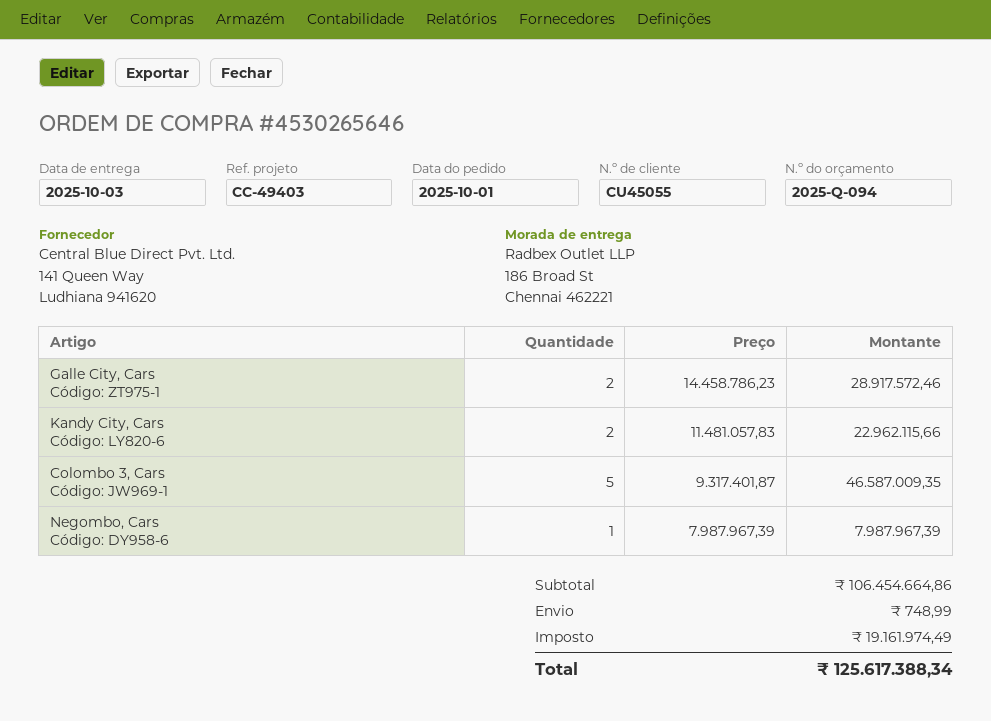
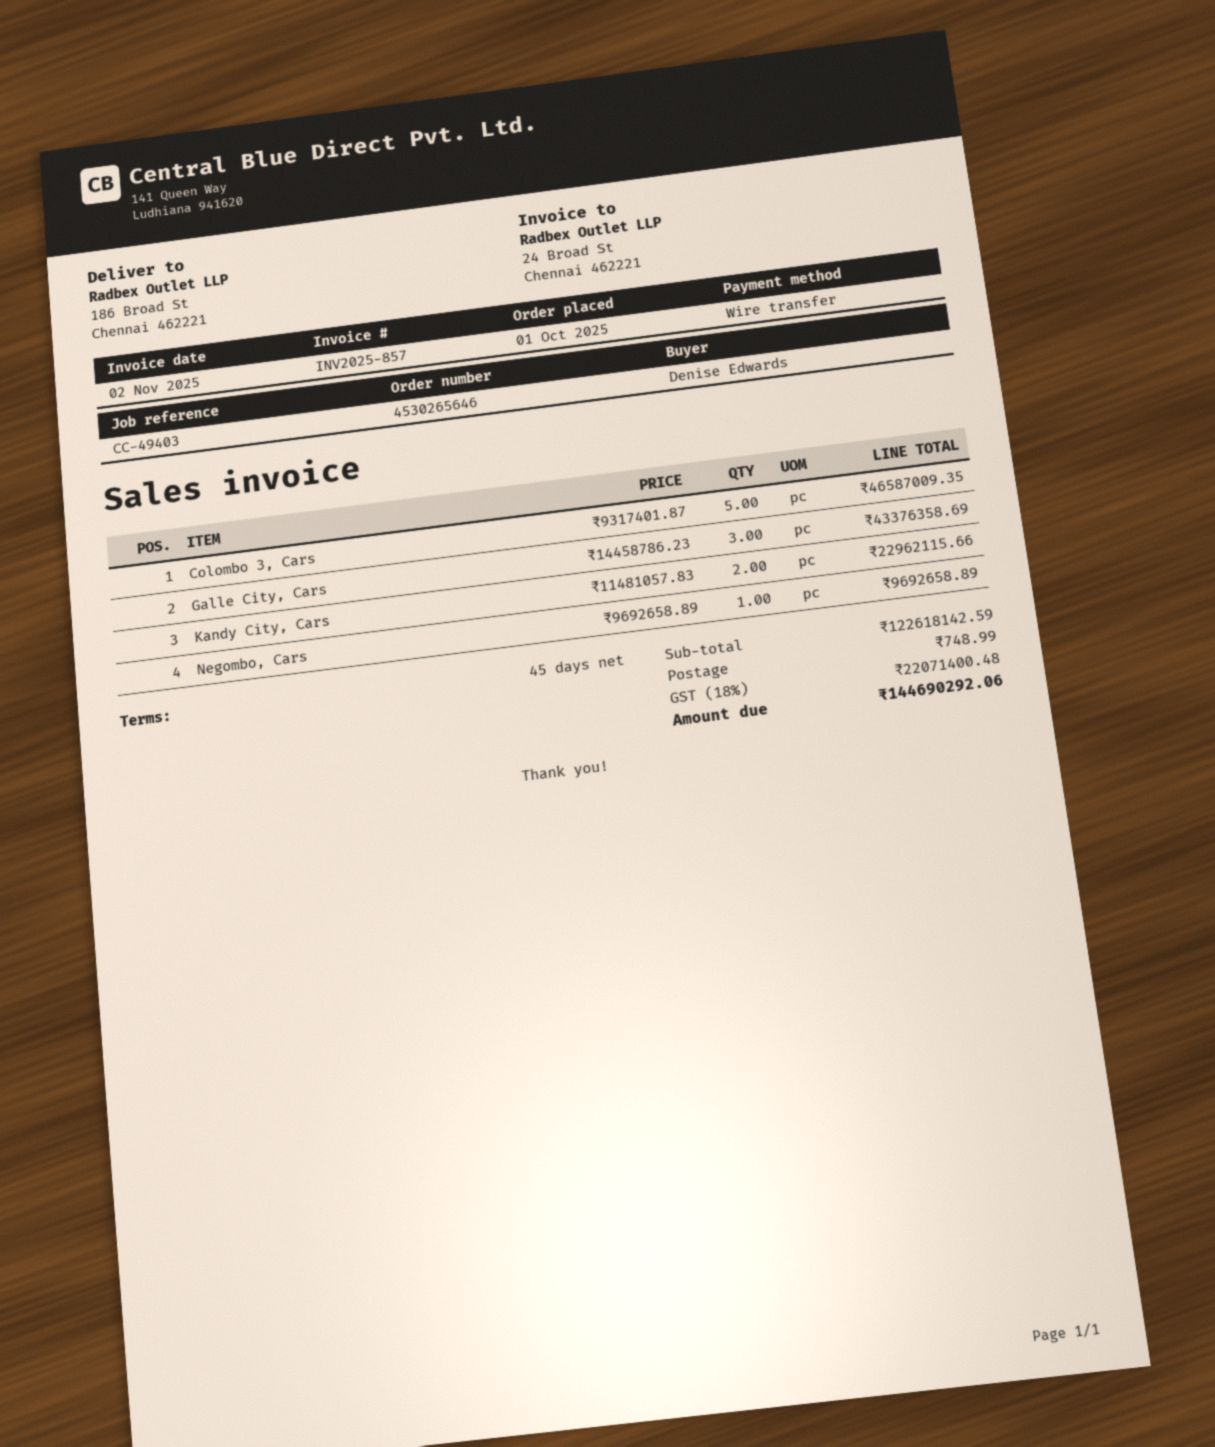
Galle City, Cars: 2 x 14458786.23 = 28917572.46 -> 3 x 14458786.23 = 43376358.69
Negombo, Cars: 1 x 7987967.39 = 7987967.39 -> 1 x 9692658.89 = 9692658.89
subtotal: 106454664.86 -> 122618142.59
tax: 19161974.49 -> 22071400.48
total: 125617388.34 -> 144690292.06

